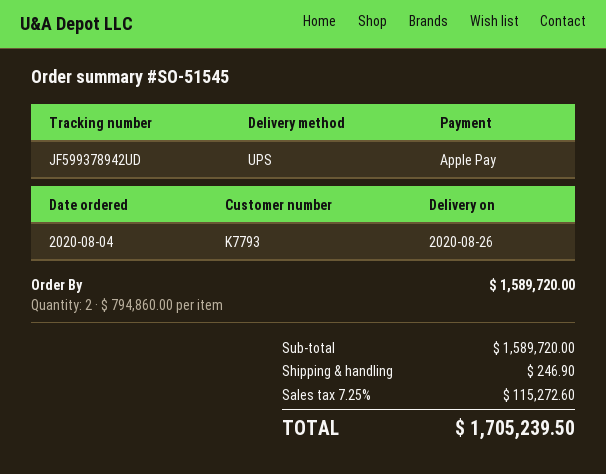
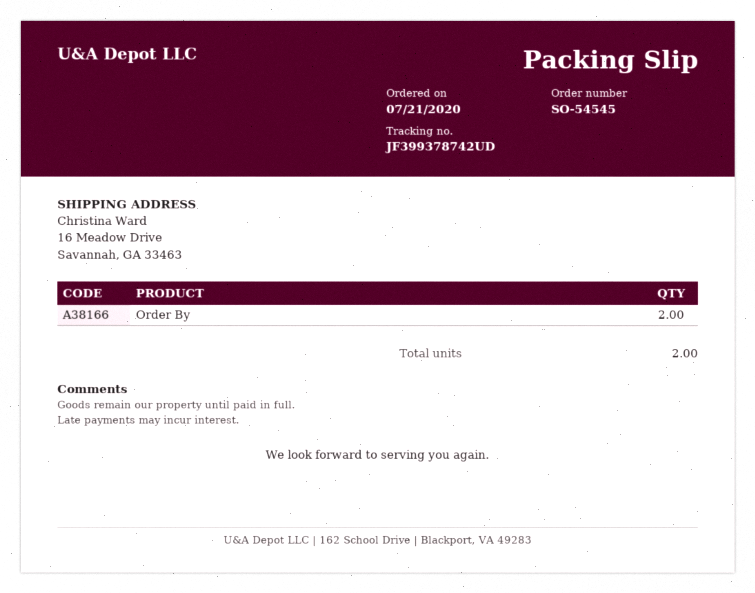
order number: SO-51545 -> SO-54545
order date: 2020-08-04 -> 2020-07-21
tracking number: JF599378942UD -> JF399378742UD

